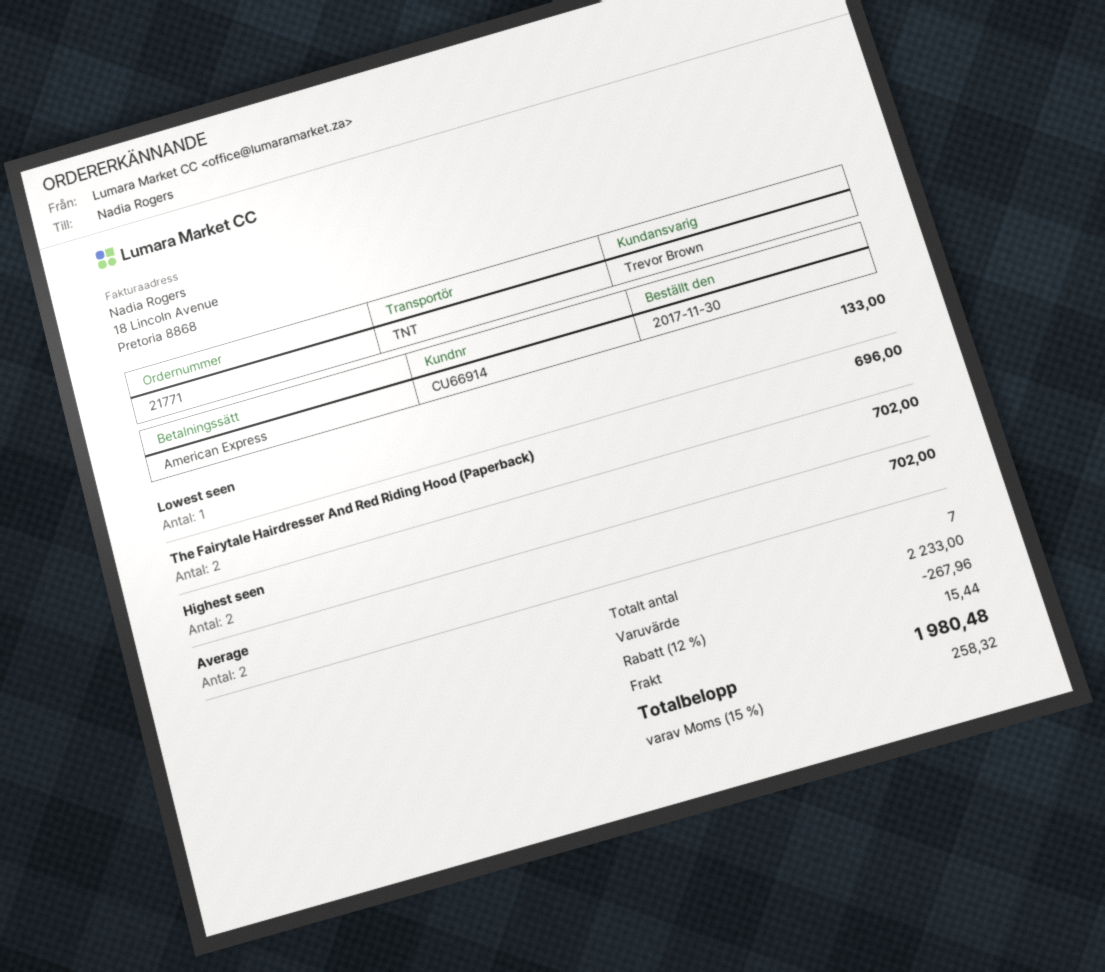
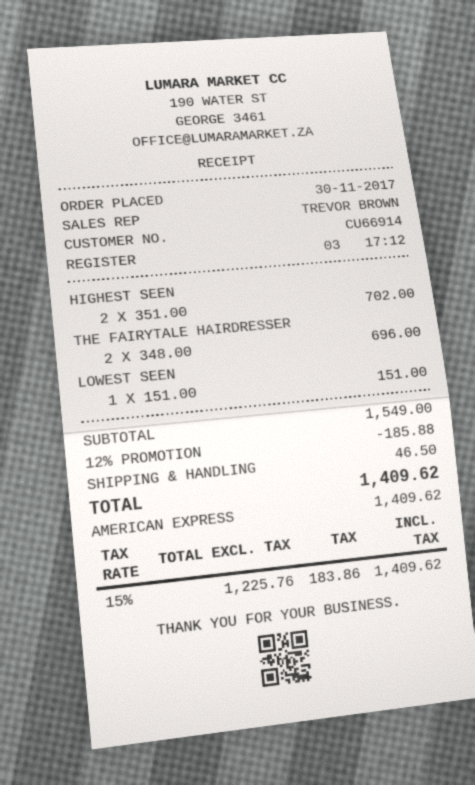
Lowest seen: 1 for 133.00 -> 1 for 151.00
Average: 2 for 702.00 -> none
subtotal: 2233.00 -> 1549.00
discount: 12% = 267.96 -> 12% = 185.88
shipping: 15.44 -> 46.50
tax: 15% = 258.32 -> 15% = 183.86
total: 1980.48 -> 1409.62

